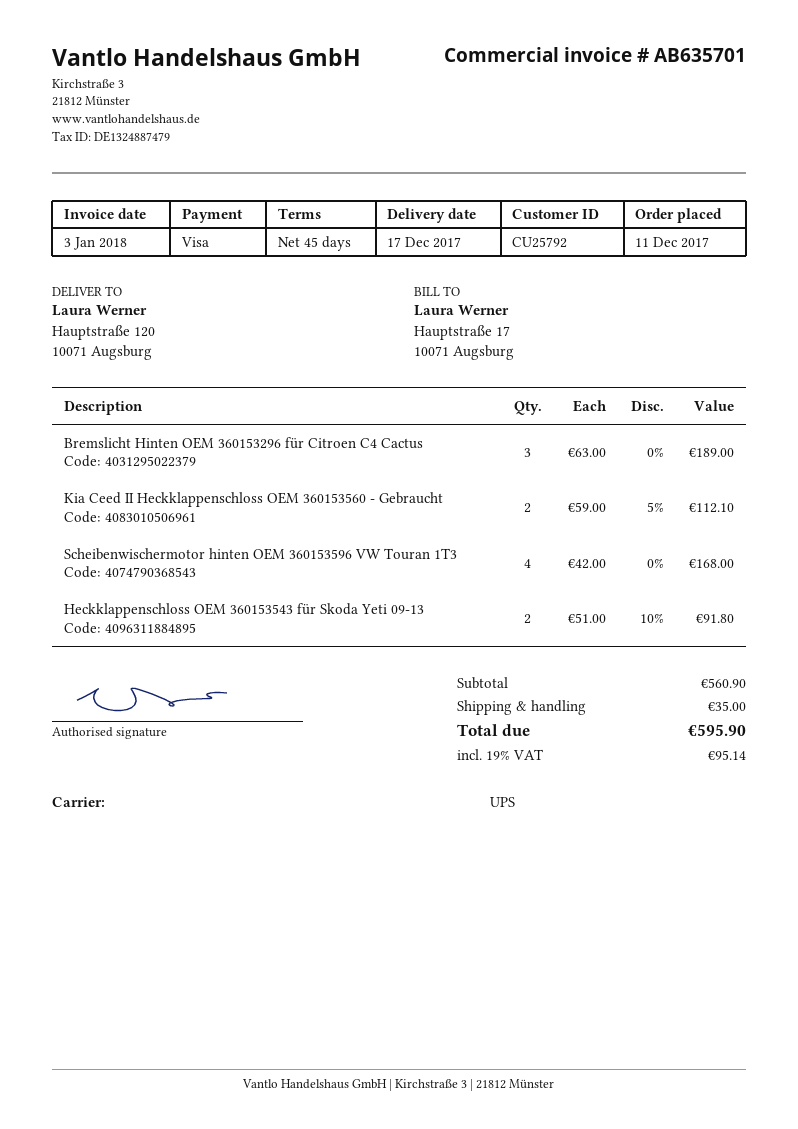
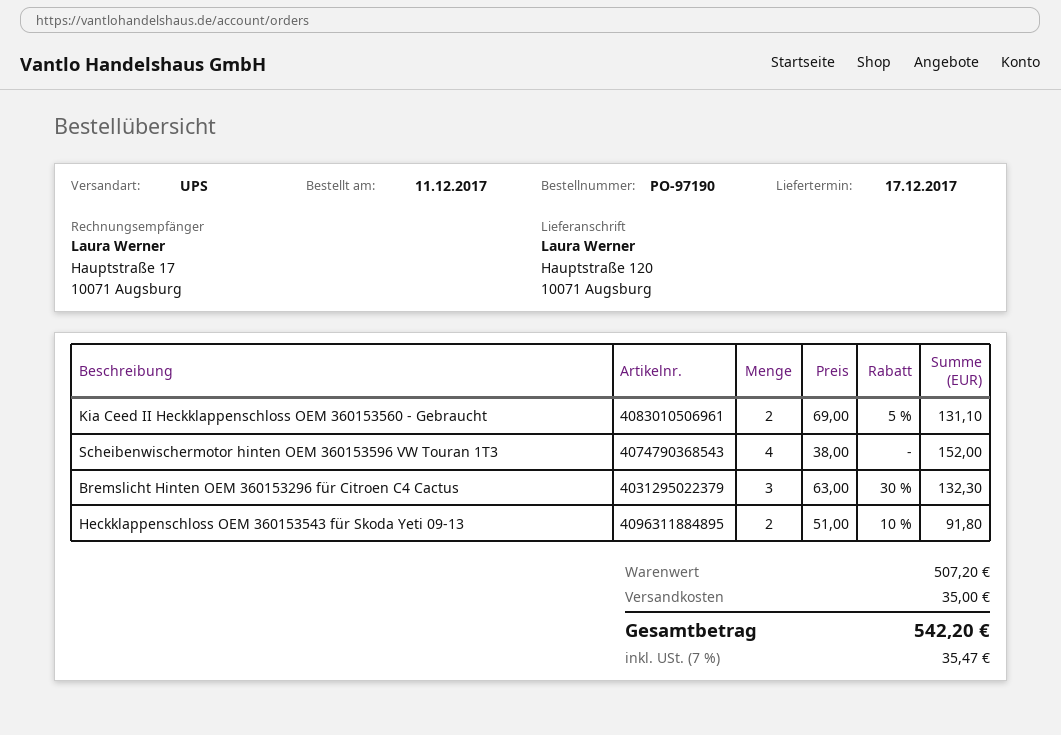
Bremslicht Hinten OEM 360153296 für Citroen C4 Cactus: 3 x 63.00 = 189.00 -> 3 x 63.00 - 30% = 132.30
Kia Ceed II Heckklappenschloss OEM 360153560 - Gebraucht: 2 x 59.00 - 5% = 112.10 -> 2 x 69.00 - 5% = 131.10
Scheibenwischermotor hinten OEM 360153596 VW Touran 1T3: 4 x 42.00 = 168.00 -> 4 x 38.00 = 152.00
subtotal: 560.90 -> 507.20
tax: 19% = 95.14 -> 7% = 35.47
total: 595.90 -> 542.20

